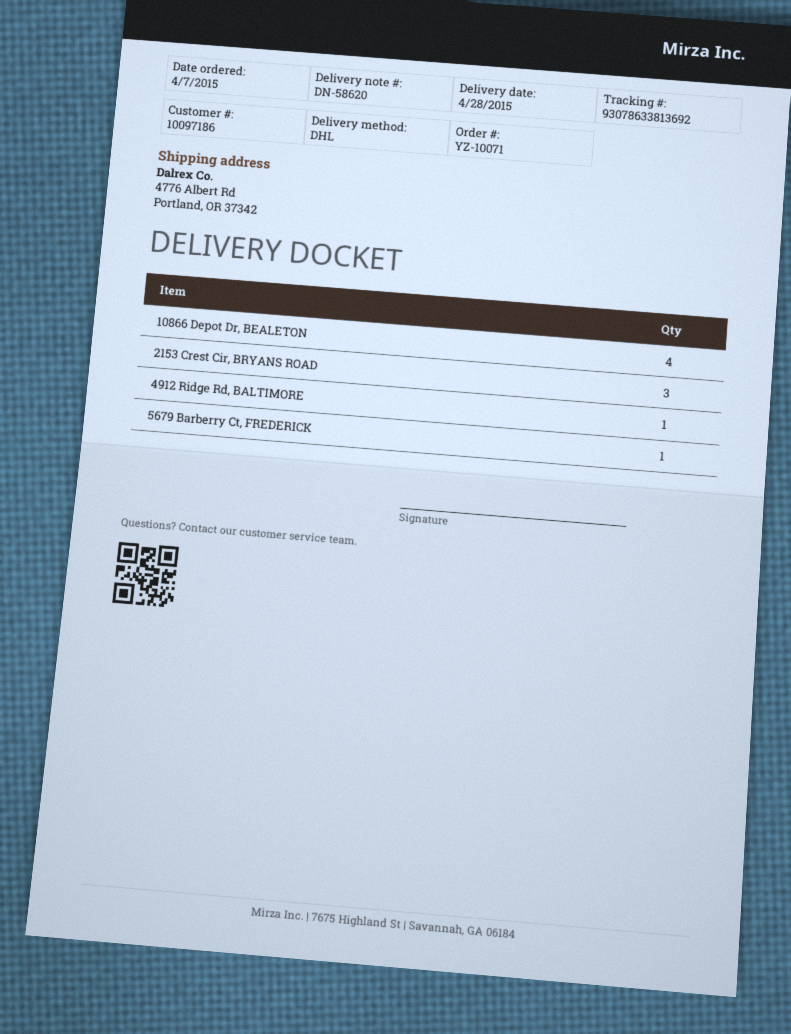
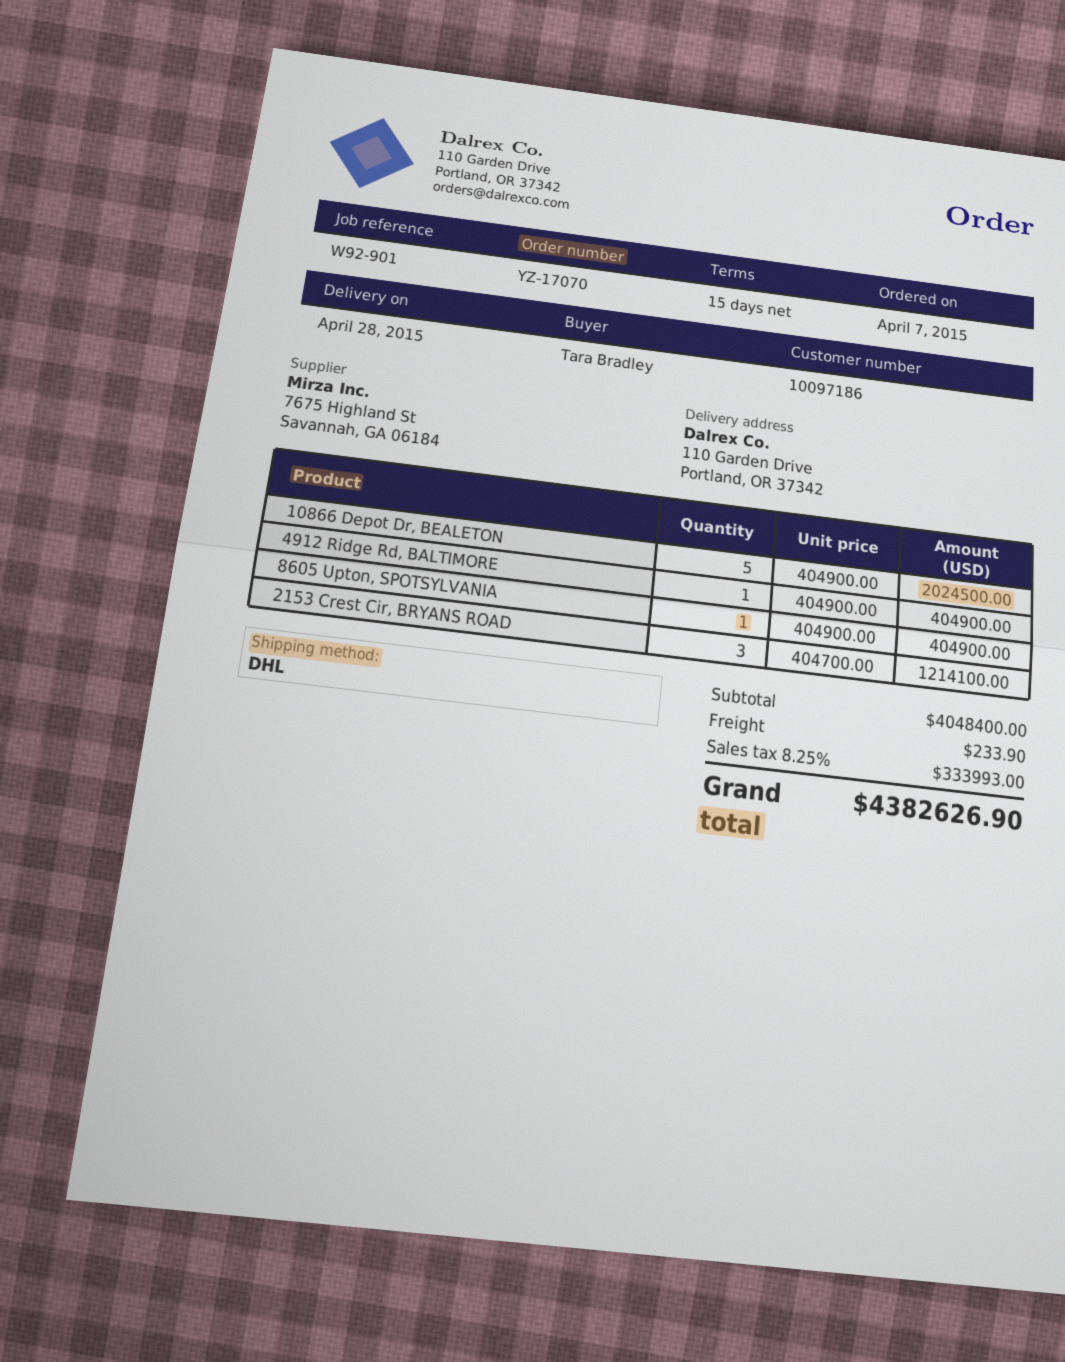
order number: YZ-10071 -> YZ-17070
ship to: 4776 Albert Rd, Portland, OR 37342 -> 110 Garden Drive, Portland, OR 37342
10866 Depot Dr, BEALETON: 4 -> 5
5679 Barberry Ct, FREDERICK: 1 -> none
8605 Upton, SPOTSYLVANIA: none -> 1

